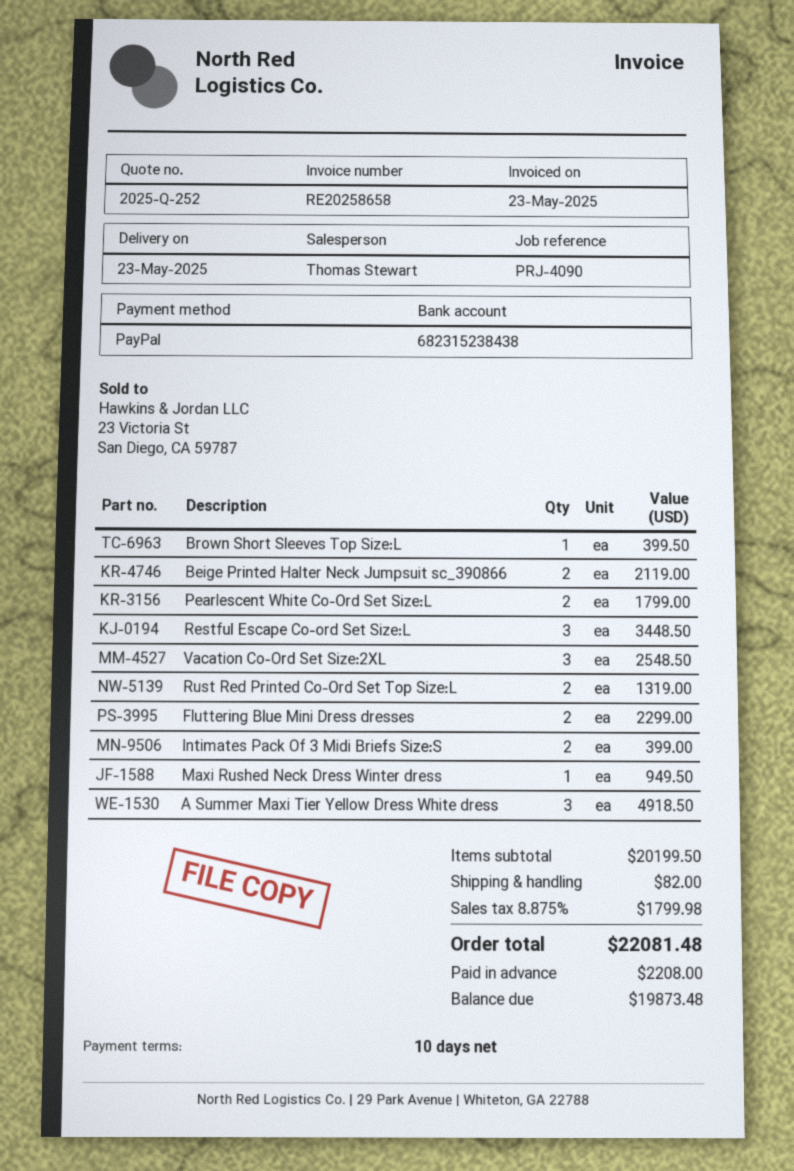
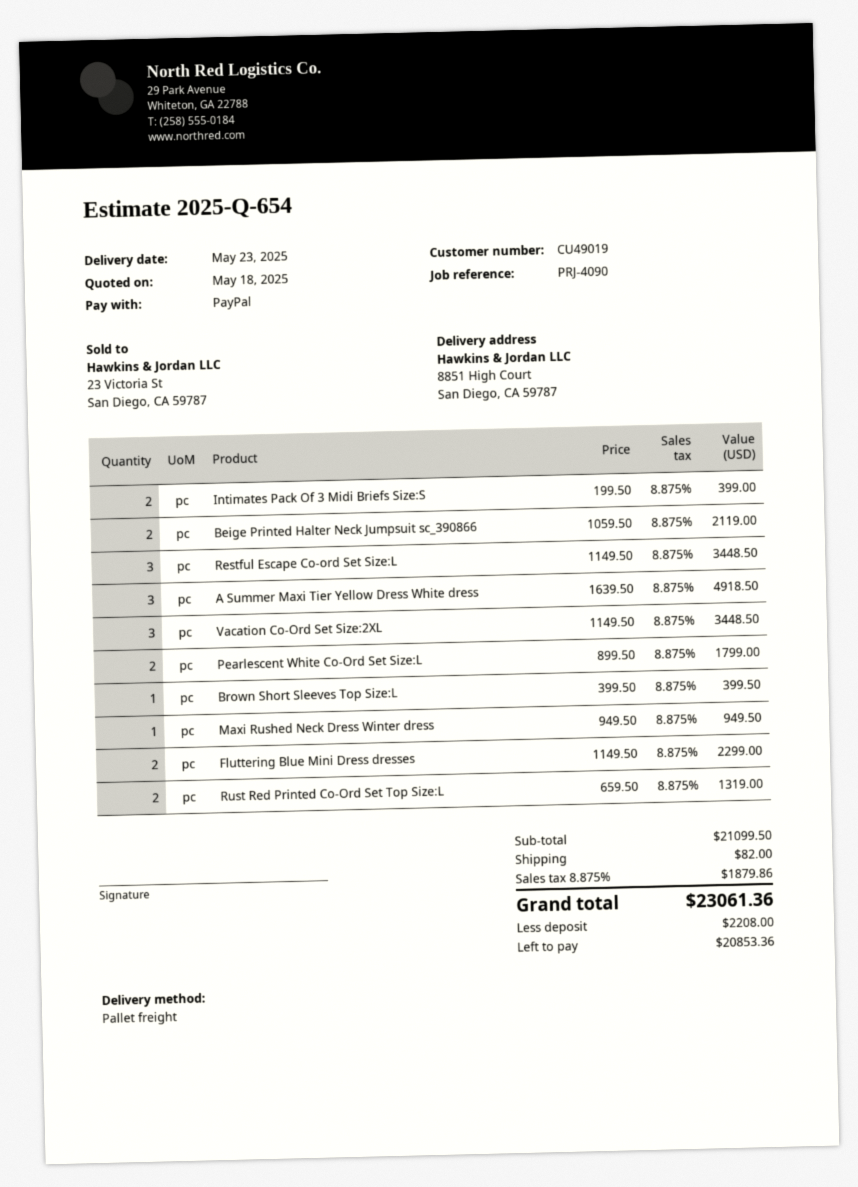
quote number: 2025-Q-252 -> 2025-Q-654
Vacation Co-Ord Set Size:2XL: 3 for 2548.50 -> 3 for 3448.50
subtotal: 20199.50 -> 21099.50
tax: 8.875% = 1799.98 -> 8.875% = 1879.86
total: 22081.48 -> 23061.36
balance: 19873.48 -> 20853.36

